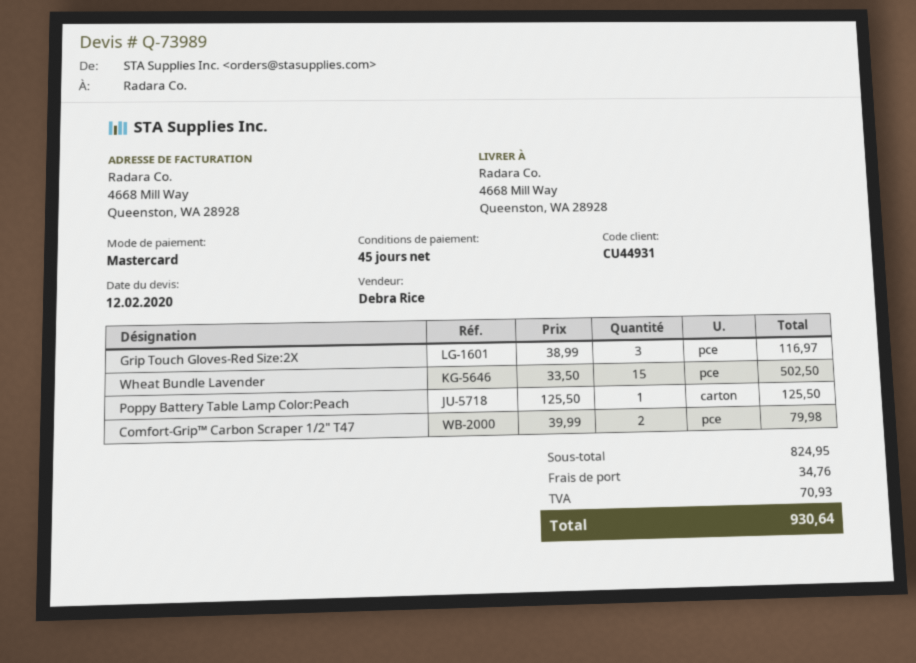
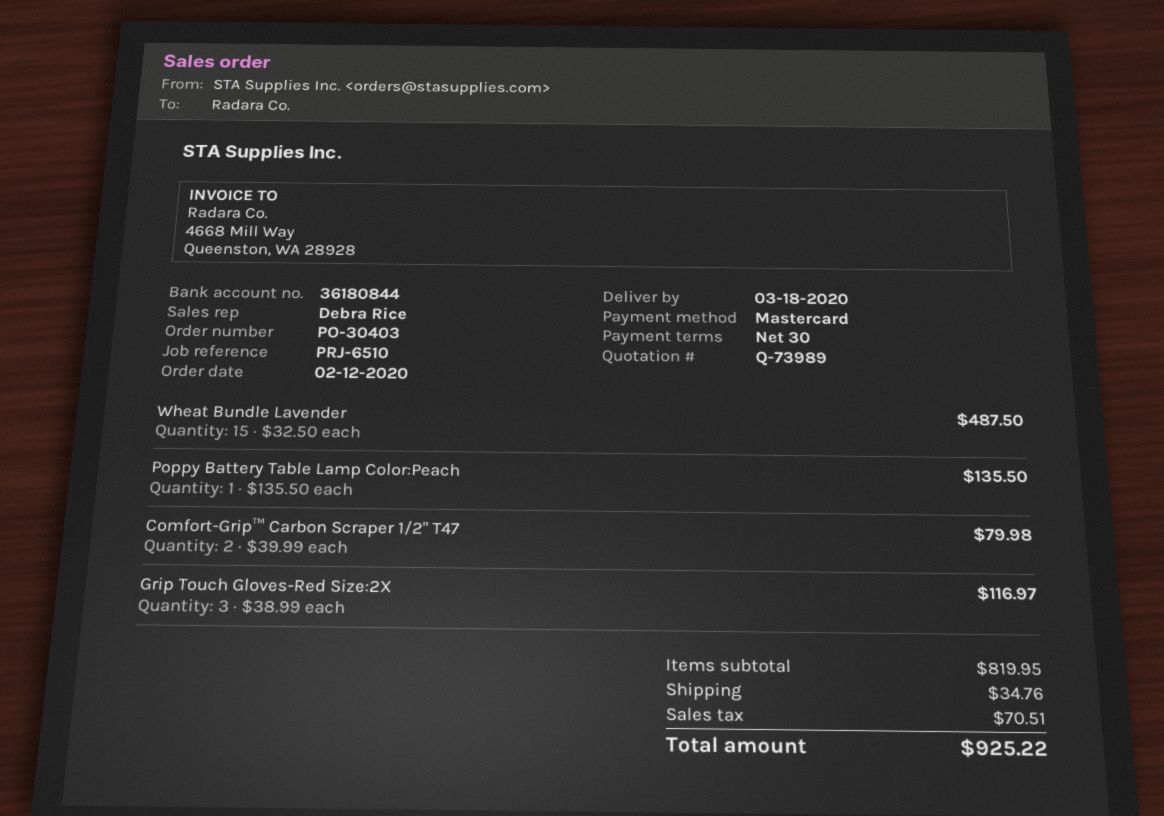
payment terms: 45 days -> 30 days
Wheat Bundle Lavender: 15 x 33.50 = 502.50 -> 15 x 32.50 = 487.50
Poppy Battery Table Lamp Color:Peach: 1 x 125.50 = 125.50 -> 1 x 135.50 = 135.50
subtotal: 824.95 -> 819.95
tax: 70.93 -> 70.51
total: 930.64 -> 925.22

